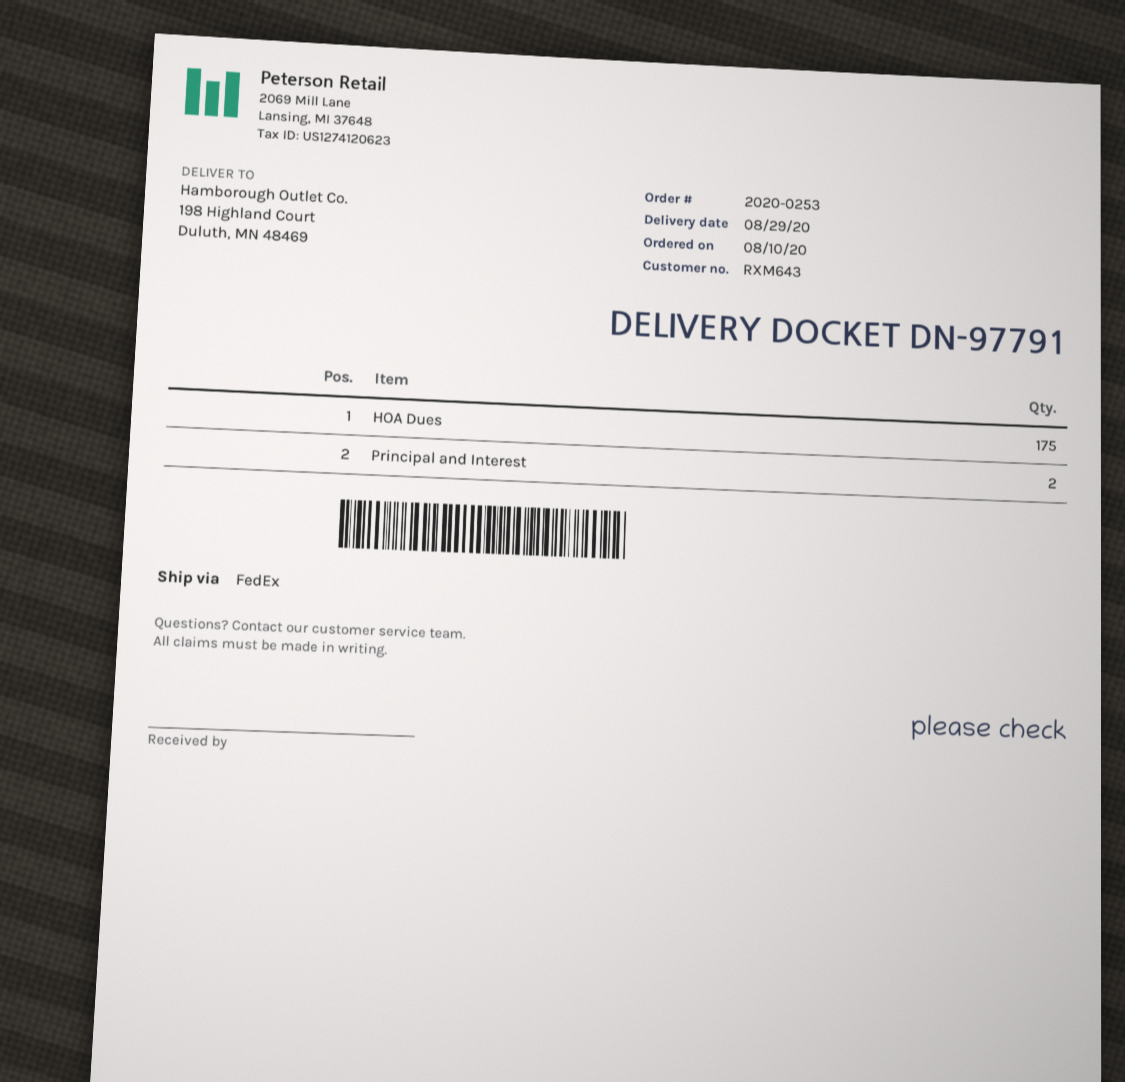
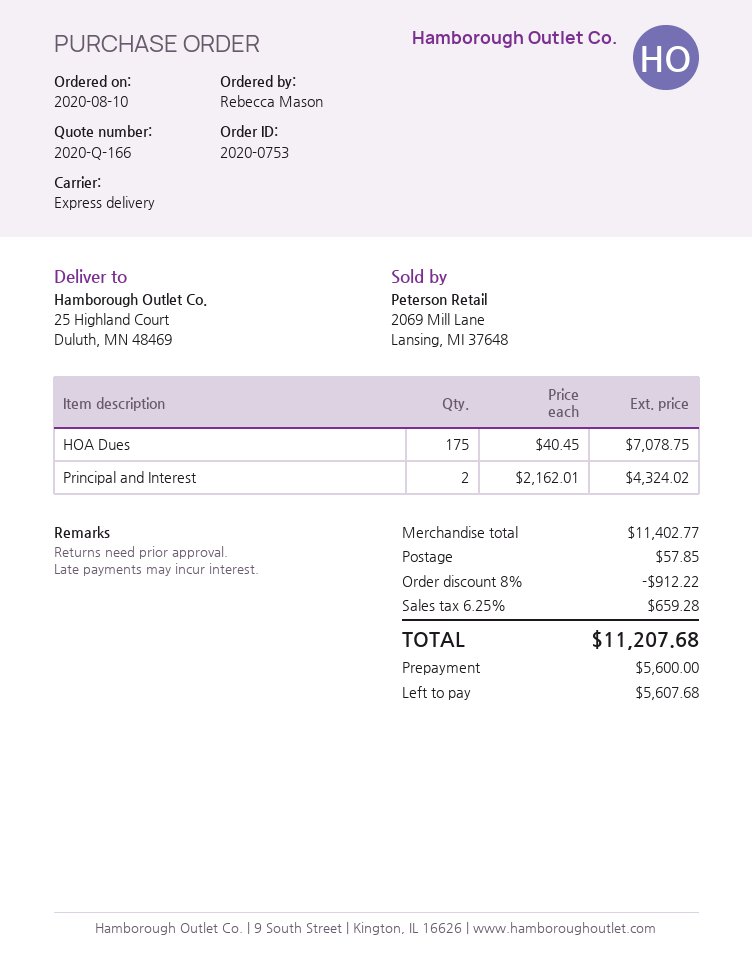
order number: 2020-0253 -> 2020-0753
shipping method: FedEx -> express
ship to: 198 Highland Court, Duluth, MN 48469 -> 25 Highland Court, Duluth, MN 48469

